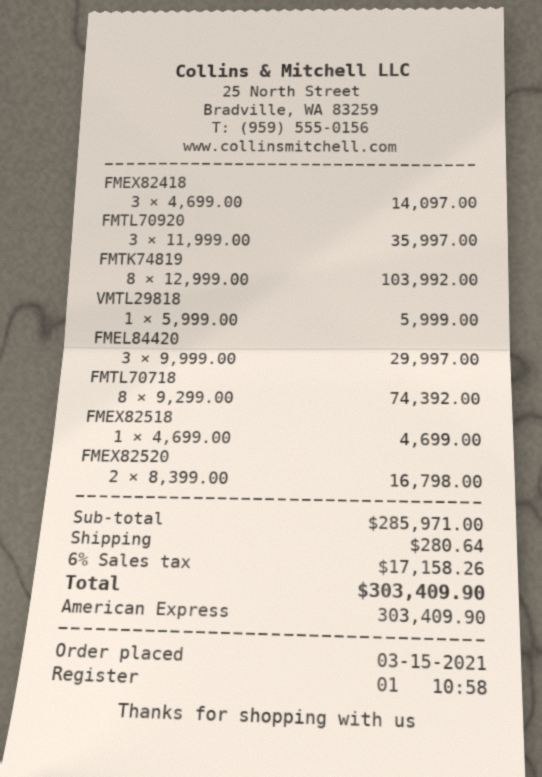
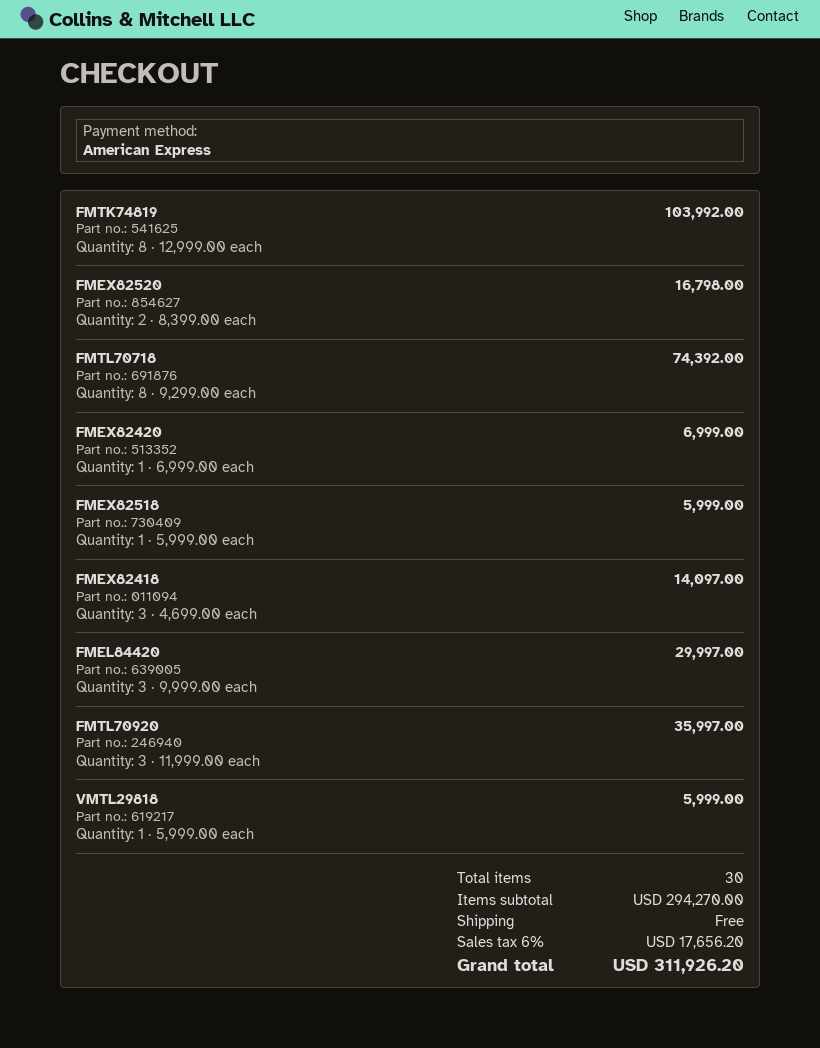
FMEX82518: 1 x 4699.00 = 4699.00 -> 1 x 5999.00 = 5999.00
FMEX82420: none -> 1 x 6999.00 = 6999.00
subtotal: 285971.00 -> 294270.00
shipping: 280.64 -> 0.00
tax: 6% = 17158.26 -> 6% = 17656.20
total: 303409.90 -> 311926.20

